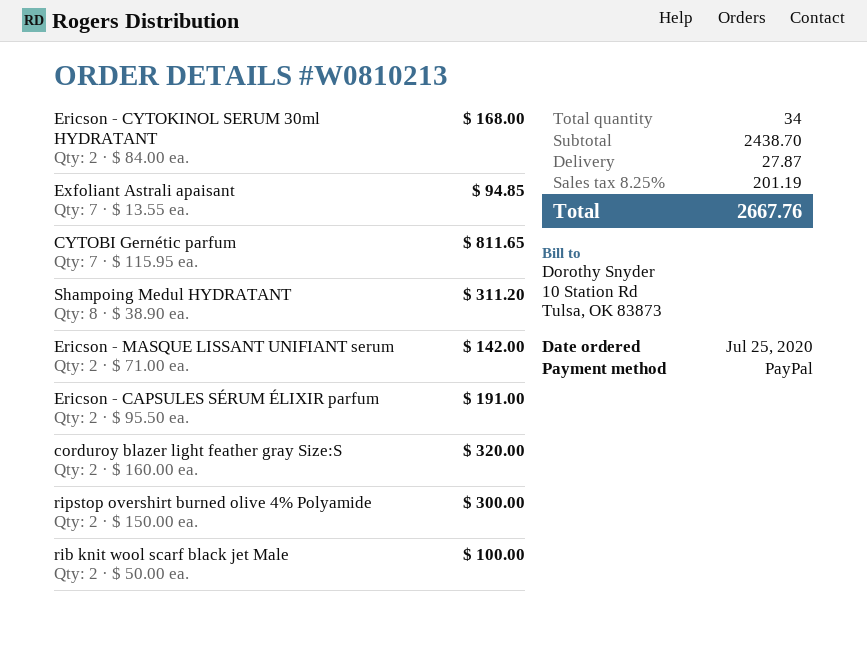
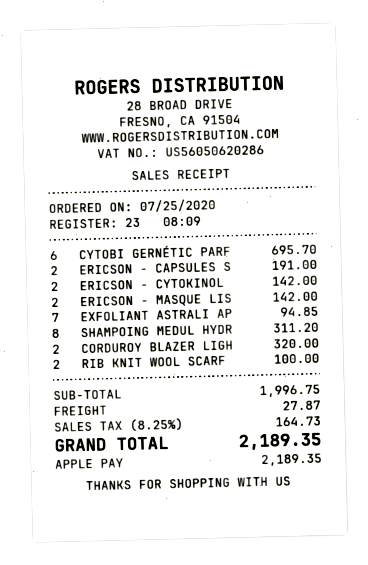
payment method: PayPal -> Apple Pay
Ericson - CYTOKINOL SERUM 30ml HYDRATANT: 2 for 168.00 -> 2 for 142.00
CYTOBI Gernétic parfum: 7 for 811.65 -> 6 for 695.70
ripstop overshirt burned olive 4% Polyamide: 2 for 300.00 -> none
subtotal: 2438.70 -> 1996.75
tax: 8.25% = 201.19 -> 8.25% = 164.73
total: 2667.76 -> 2189.35

